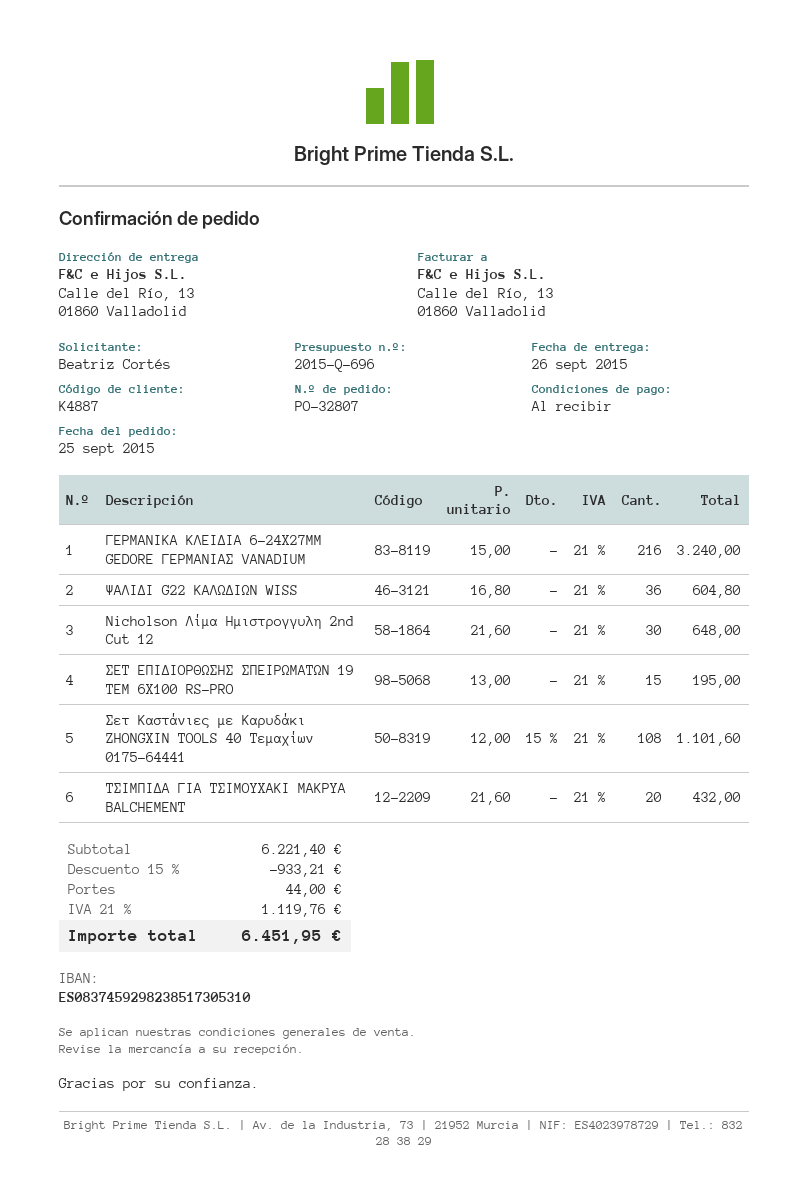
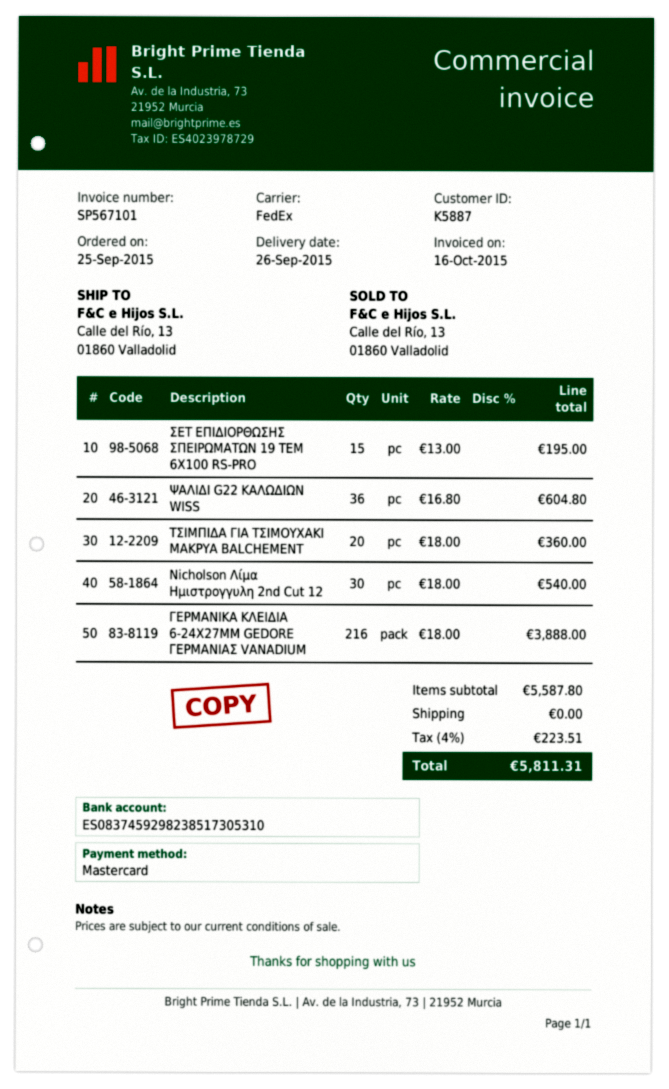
customer number: K4887 -> K5887
ΓΕΡΜΑΝΙΚΑ ΚΛΕΙΔΙΑ 6-24Χ27ΜΜ GEDORE ΓΕΡΜΑΝΙΑΣ VANADIUM: 216 x 15.00 = 3240.00 -> 216 x 18.00 = 3888.00
Nicholson Λίμα Ημιστρογγυλη 2nd Cut 12: 30 x 21.60 = 648.00 -> 30 x 18.00 = 540.00
Σετ Καστάνιες με Καρυδάκι ZHONGXIN TOOLS 40 Τεμαχίων 0175-64441: 108 x 12.00 - 15% = 1101.60 -> none
ΤΣΙΜΠΙΔΑ ΓΙΑ ΤΣΙΜΟΥΧΑΚΙ ΜΑΚΡΥΑ BALCHEMENT: 20 x 21.60 = 432.00 -> 20 x 18.00 = 360.00
subtotal: 6221.40 -> 5587.80
discount: 15% = 933.21 -> none
shipping: 44.00 -> 0.00
tax: 21% = 1119.76 -> 4% = 223.51
total: 6451.95 -> 5811.31

